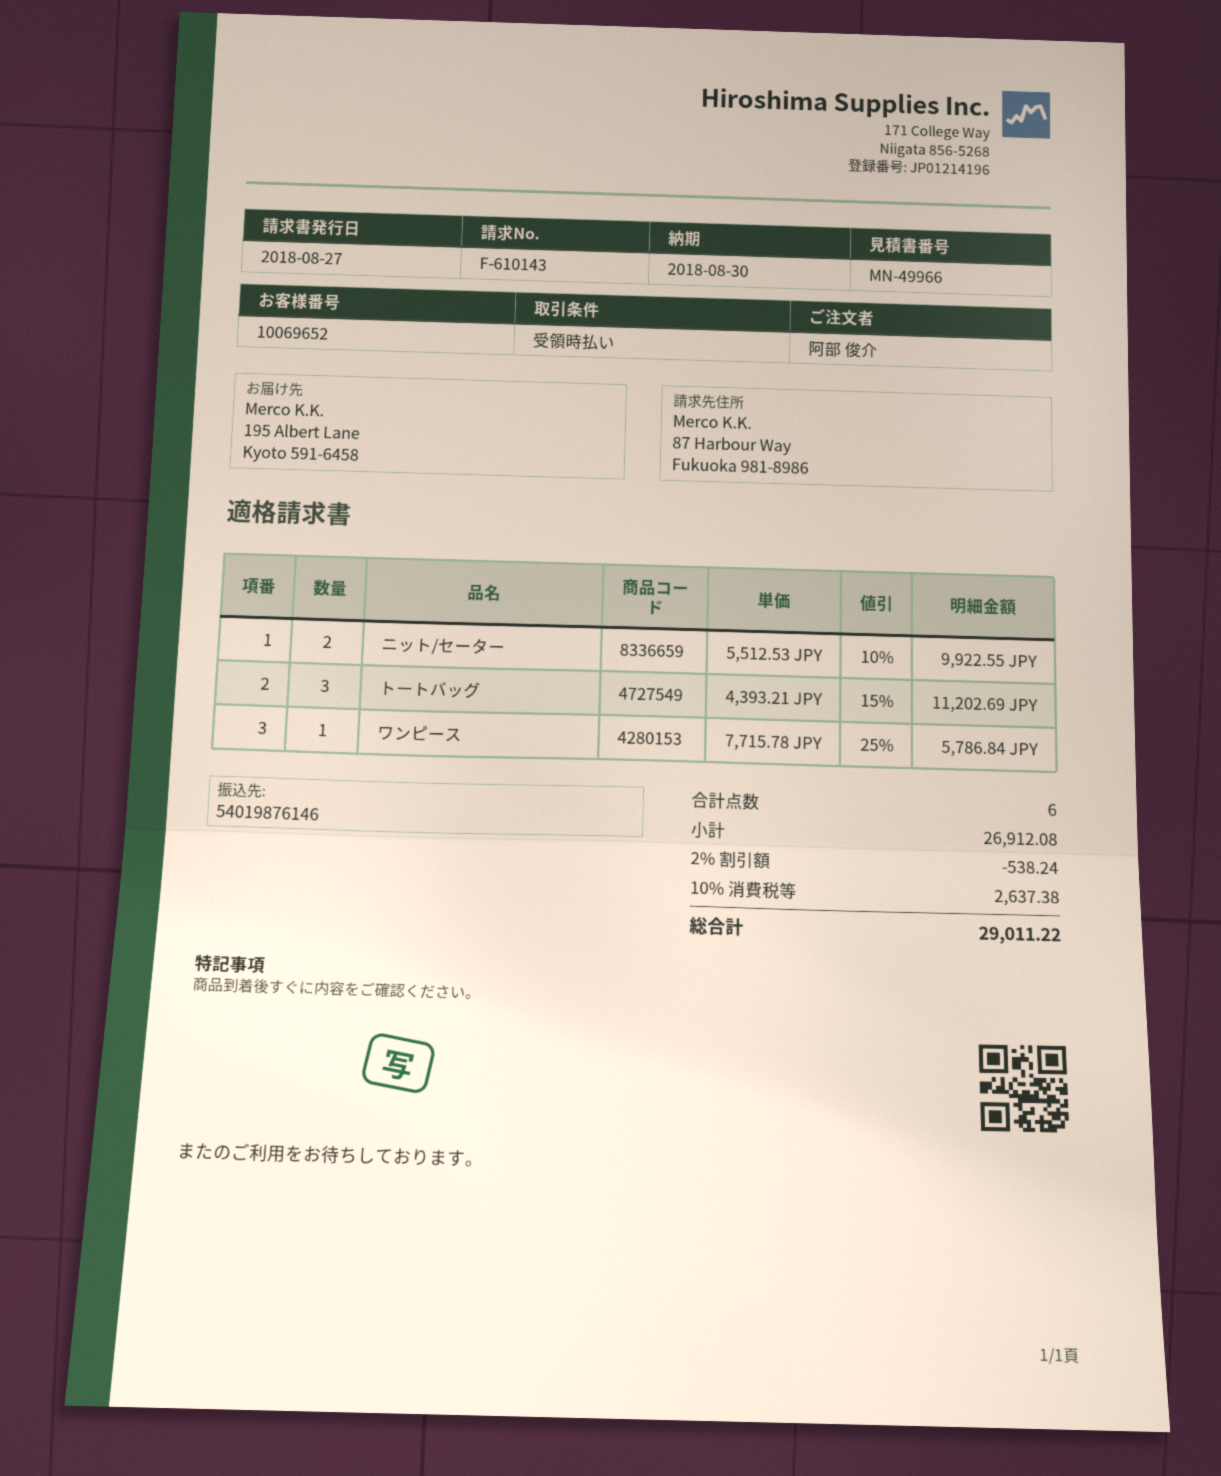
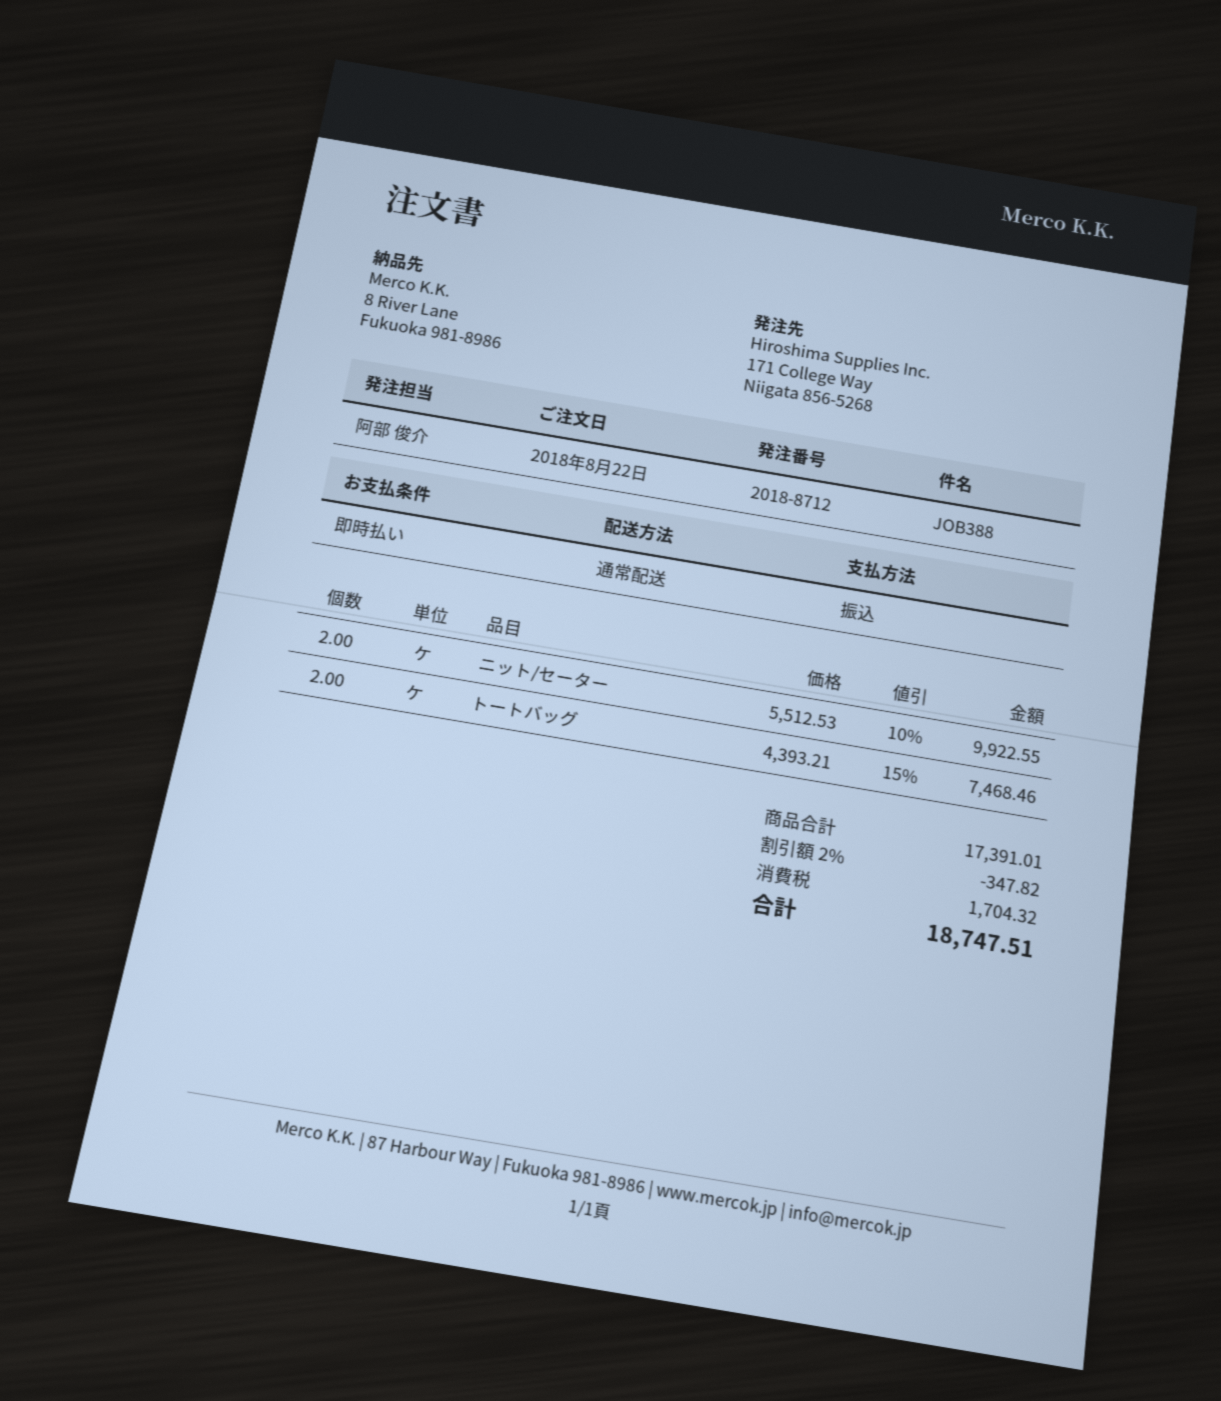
ship to: 195 Albert Lane, Kyoto 591-6458 -> 8 River Lane, Fukuoka 981-8986
トートバッグ: 3 x 4393.21 - 15% = 11202.69 -> 2 x 4393.21 - 15% = 7468.46
ワンピース: 1 x 7715.78 - 25% = 5786.84 -> none
subtotal: 26912.08 -> 17391.01
discount: 2% = 538.24 -> 2% = 347.82
tax: 2637.38 -> 1704.32
total: 29011.22 -> 18747.51

